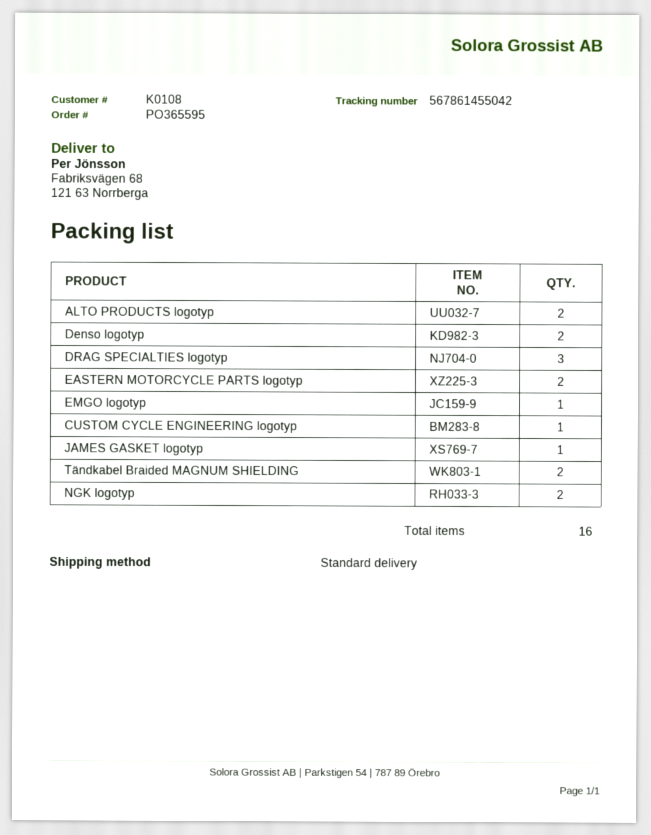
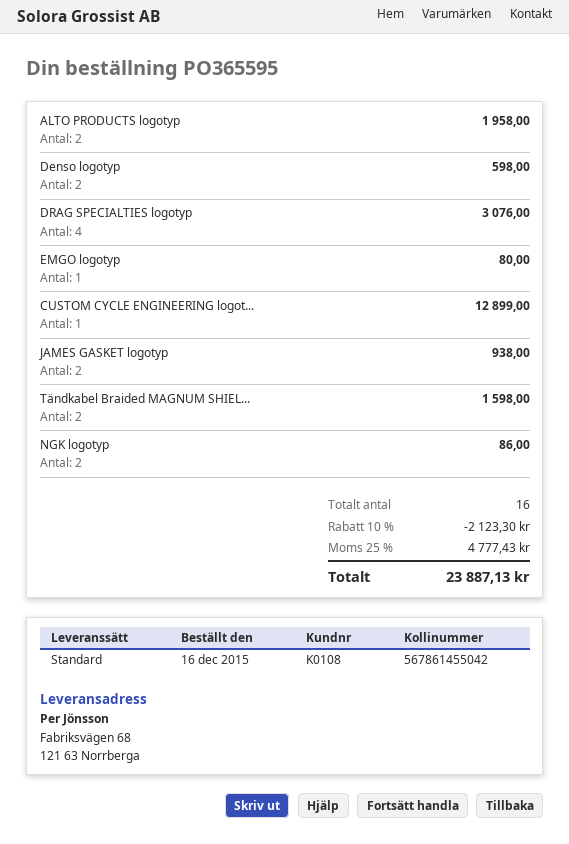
DRAG SPECIALTIES logotyp: 3 -> 4
EASTERN MOTORCYCLE PARTS logotyp: 2 -> none
JAMES GASKET logotyp: 1 -> 2

